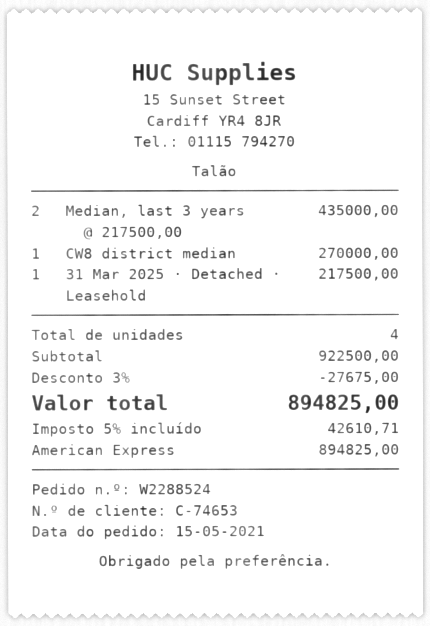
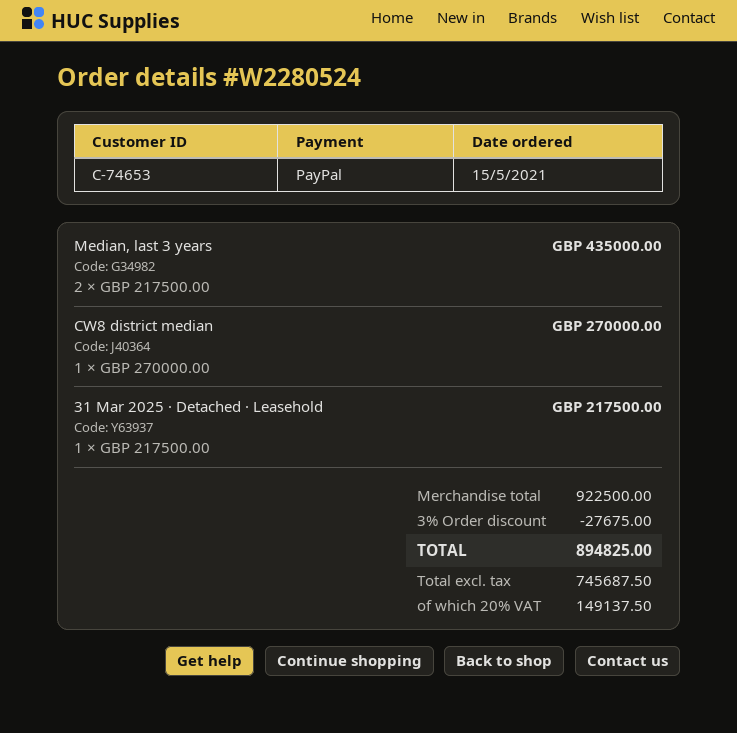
order number: W2288524 -> W2280524
payment method: American Express -> PayPal
tax: 5% = 42610.71 -> 20% = 149137.50

